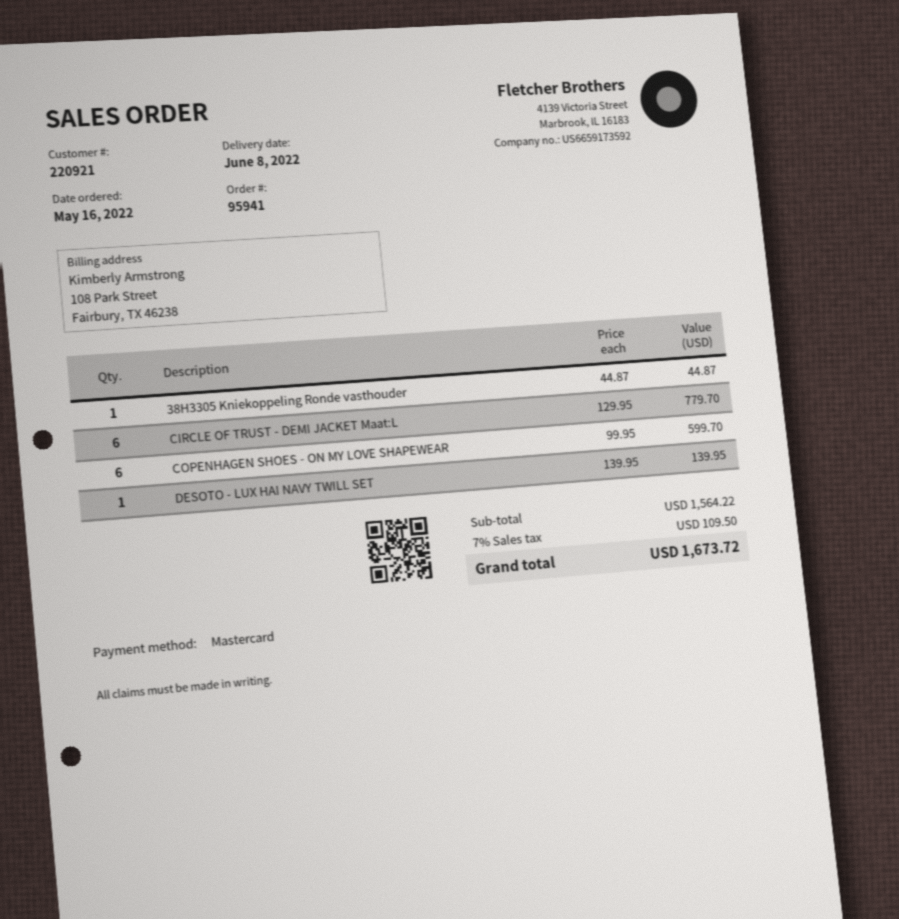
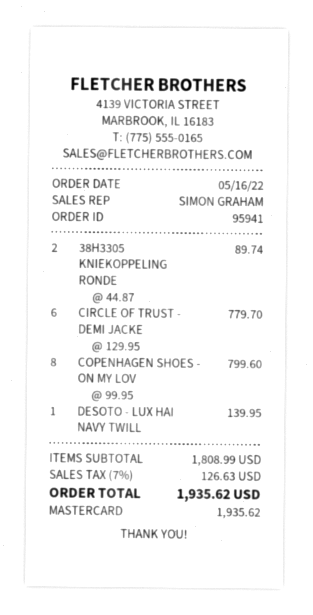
38H3305 Kniekoppeling Ronde vasthouder: 1 x 44.87 = 44.87 -> 2 x 44.87 = 89.74
COPENHAGEN SHOES - ON MY LOVE SHAPEWEAR: 6 x 99.95 = 599.70 -> 8 x 99.95 = 799.60
subtotal: 1564.22 -> 1808.99
tax: 7% = 109.50 -> 7% = 126.63
total: 1673.72 -> 1935.62

